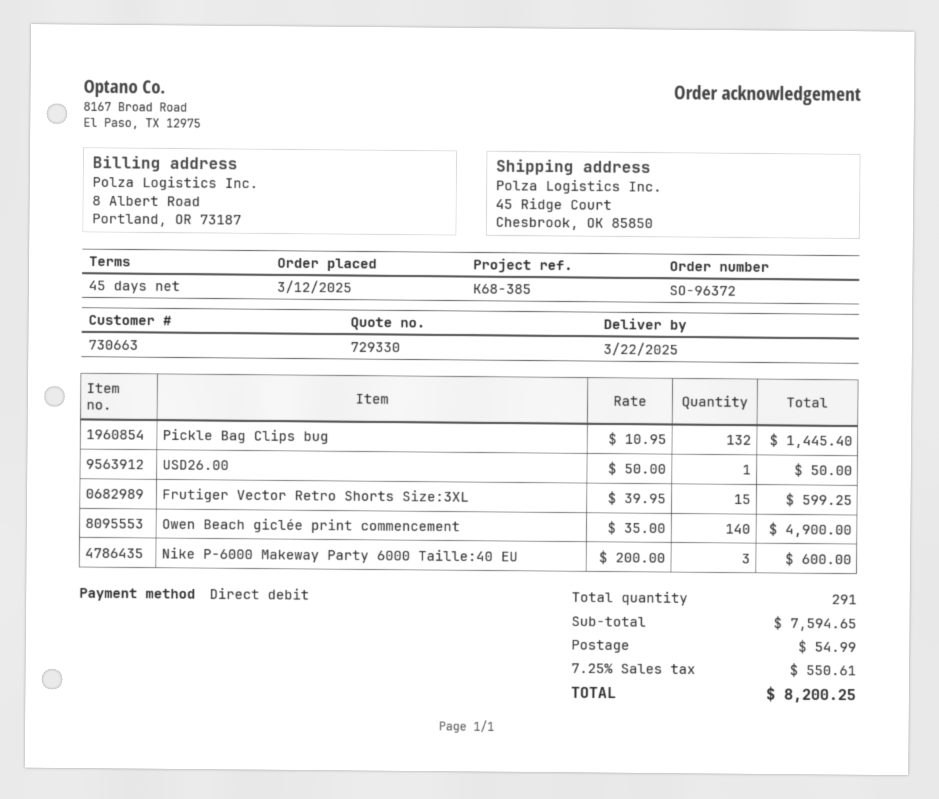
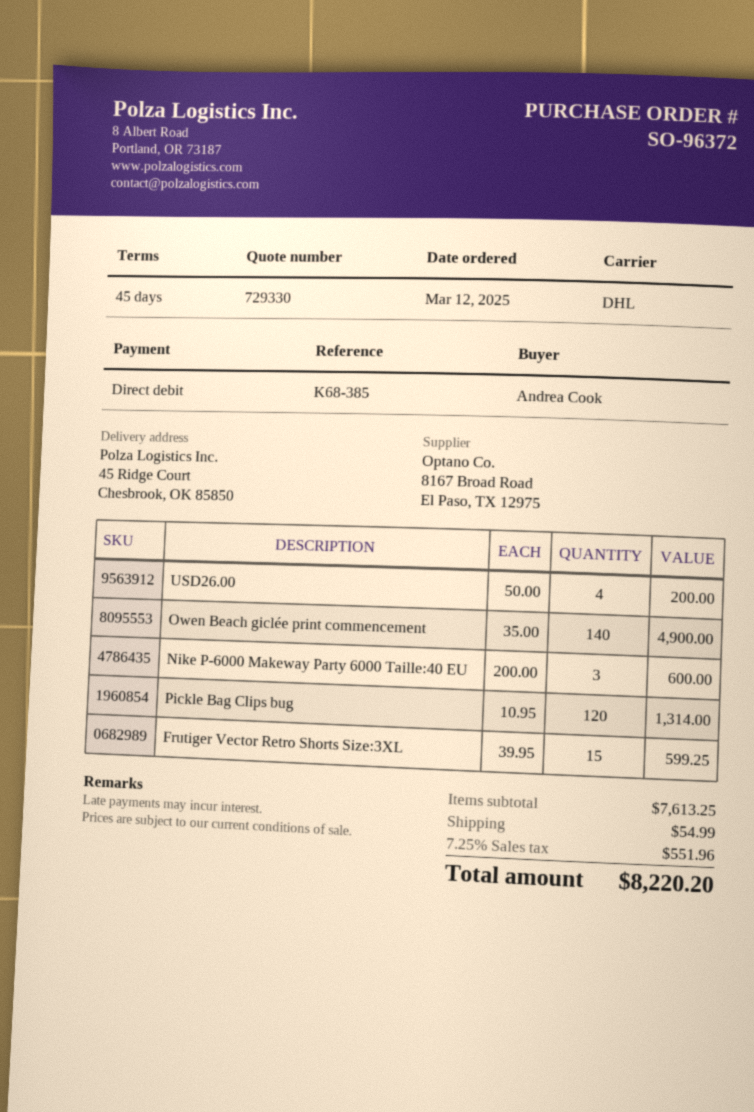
Pickle Bag Clips bug: 132 x 10.95 = 1445.40 -> 120 x 10.95 = 1314.00
USD26.00: 1 x 50.00 = 50.00 -> 4 x 50.00 = 200.00
subtotal: 7594.65 -> 7613.25
tax: 7.25% = 550.61 -> 7.25% = 551.96
total: 8200.25 -> 8220.20

